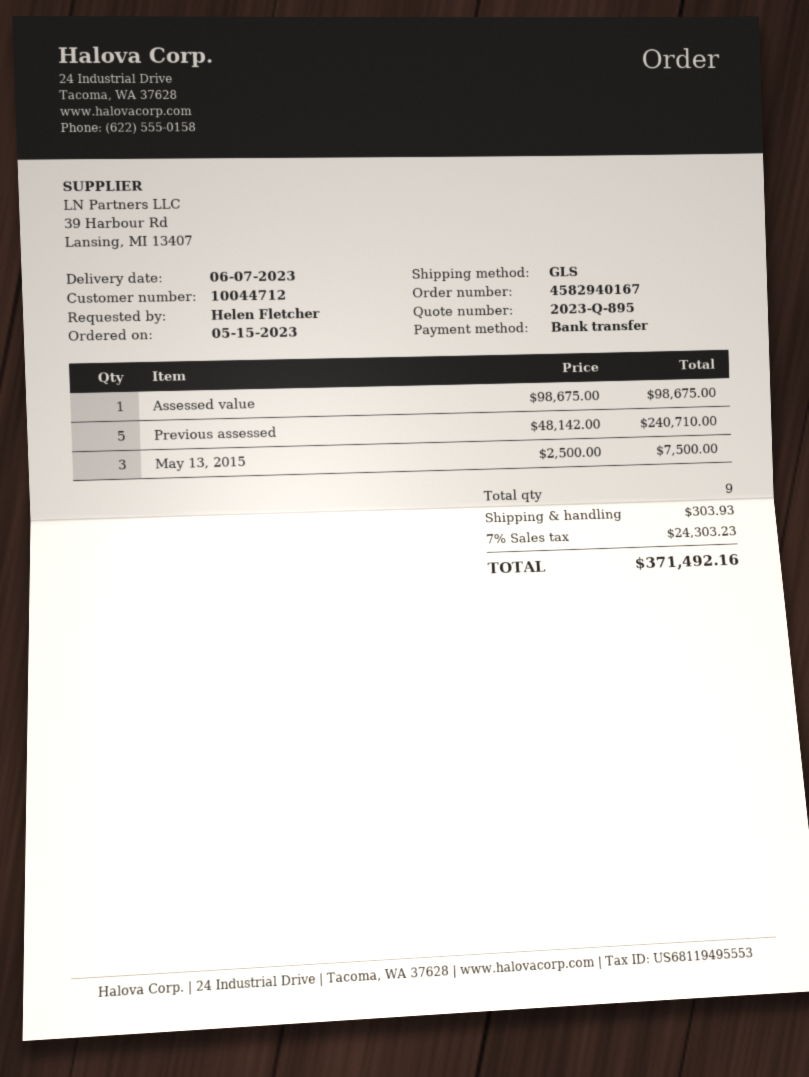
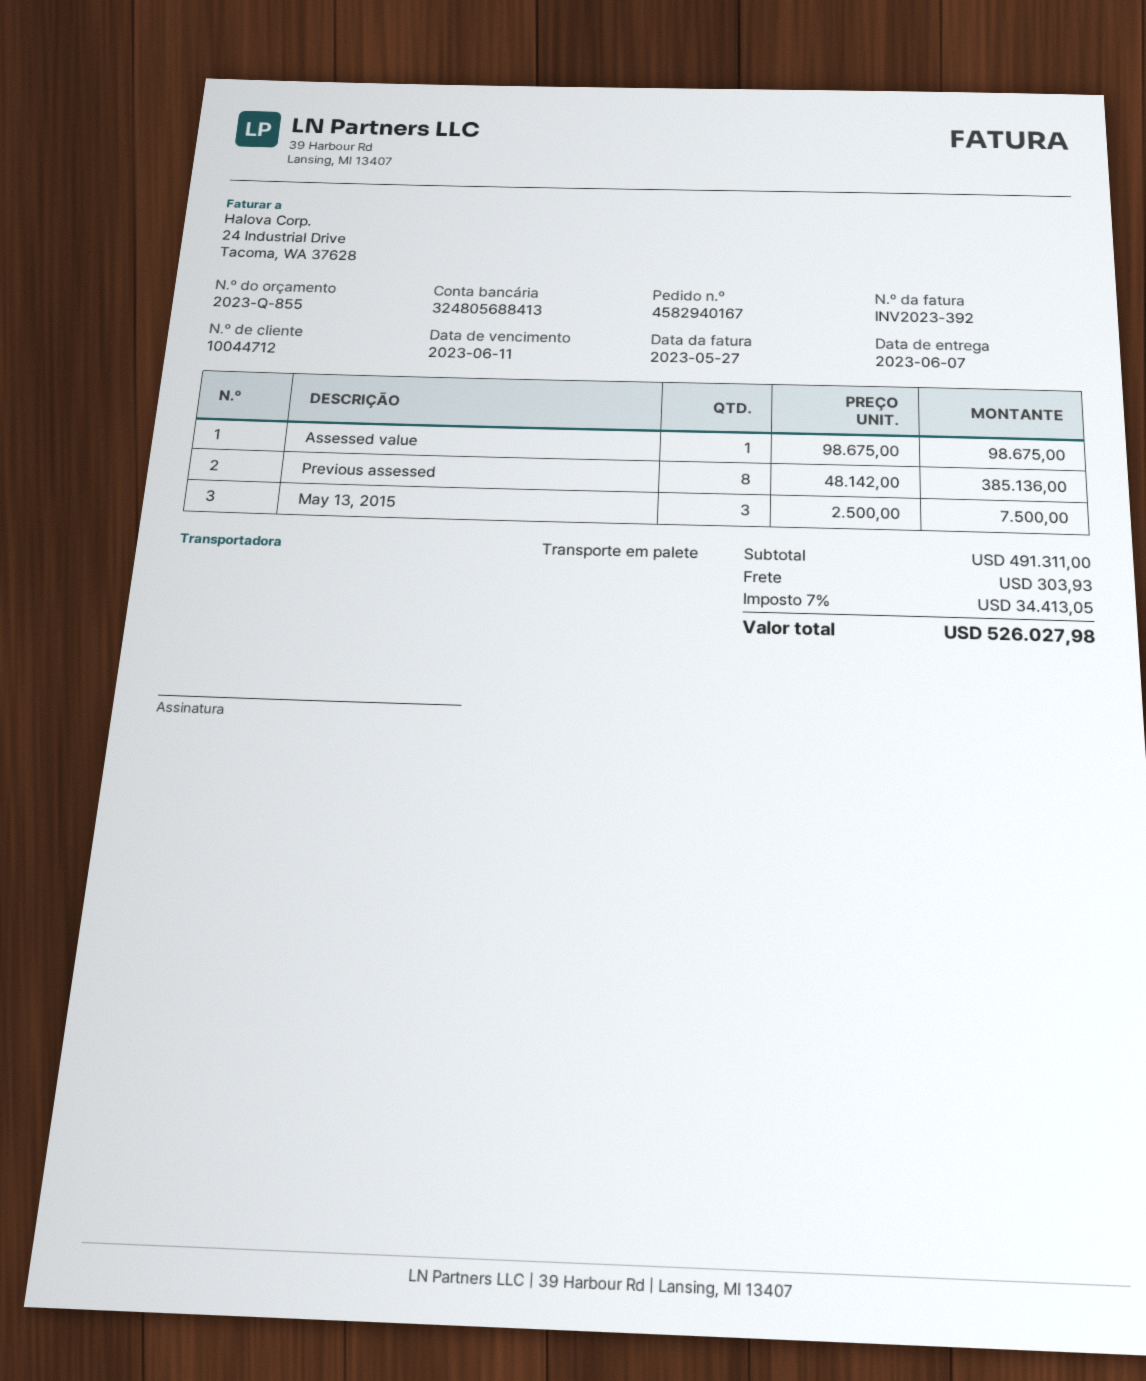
quote number: 2023-Q-895 -> 2023-Q-855
shipping method: GLS -> pallet freight
Previous assessed: 5 x 48142.00 = 240710.00 -> 8 x 48142.00 = 385136.00
tax: 7% = 24303.23 -> 7% = 34413.05
total: 371492.16 -> 526027.98

